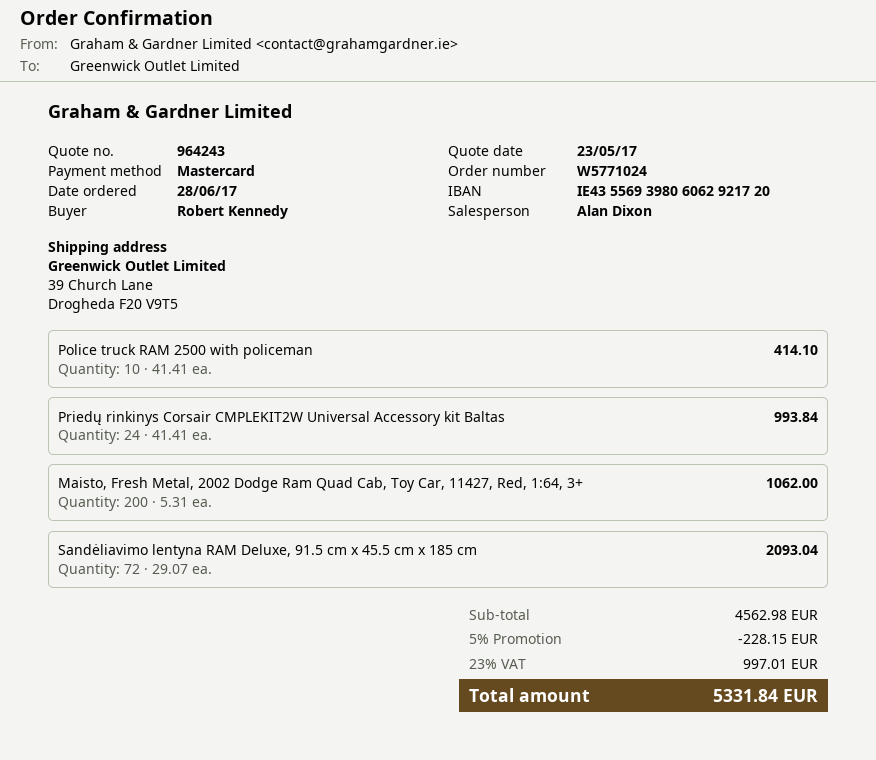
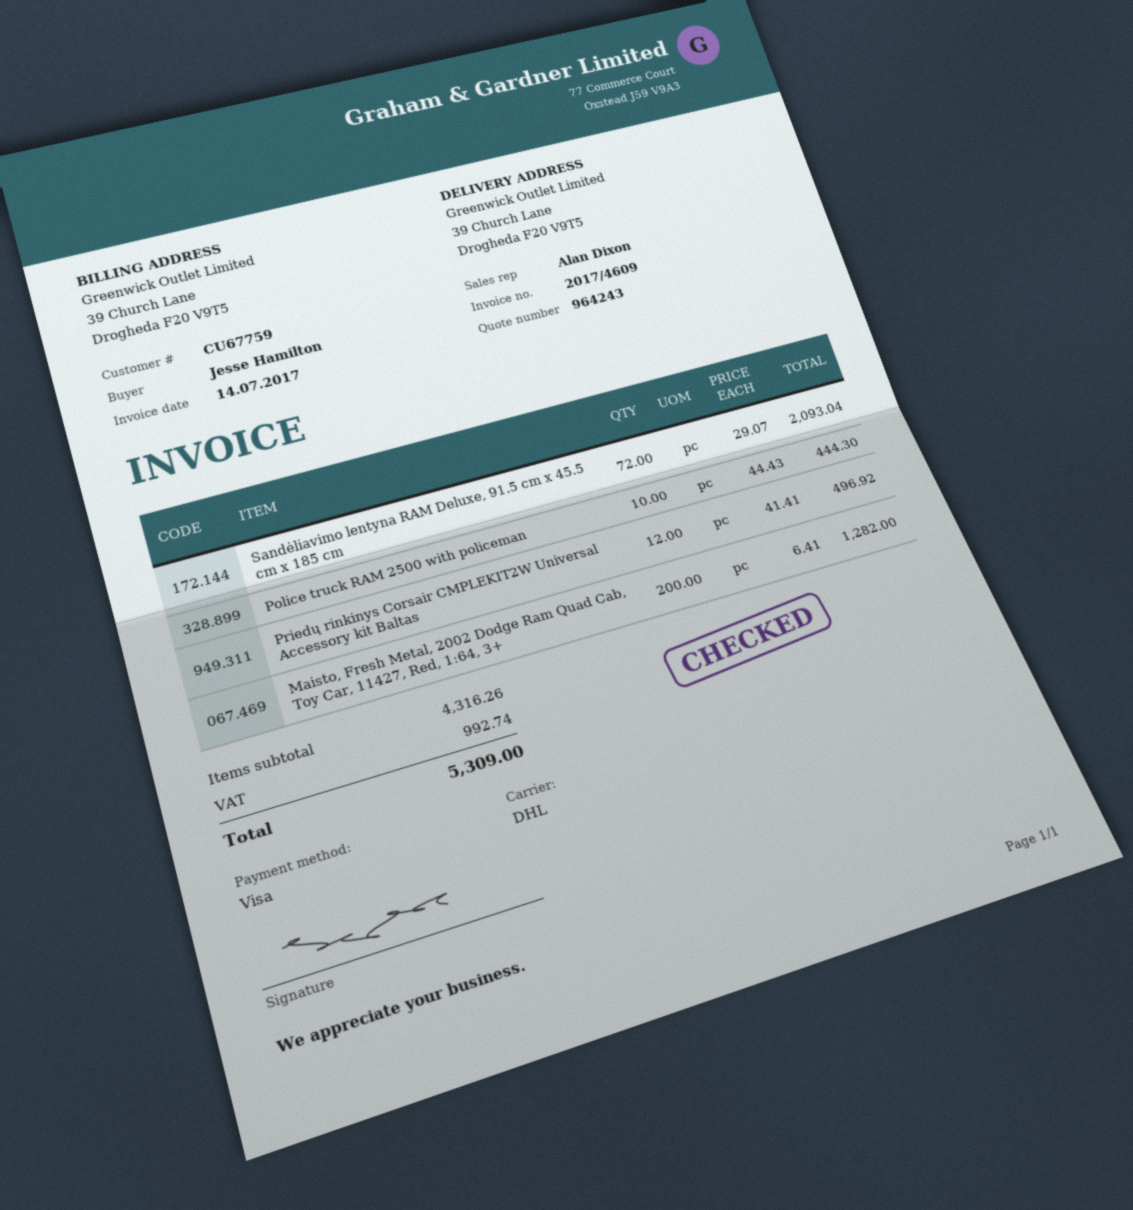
ordered by: Robert Kennedy -> Jesse Hamilton
payment method: Mastercard -> Visa
Police truck RAM 2500 with policeman: 10 x 41.41 = 414.10 -> 10 x 44.43 = 444.30
Priedų rinkinys Corsair CMPLEKIT2W Universal Accessory kit Baltas: 24 x 41.41 = 993.84 -> 12 x 41.41 = 496.92
Maisto, Fresh Metal, 2002 Dodge Ram Quad Cab, Toy Car, 11427, Red, 1:64, 3+: 200 x 5.31 = 1062.00 -> 200 x 6.41 = 1282.00
subtotal: 4562.98 -> 4316.26
discount: 5% = 228.15 -> none
tax: 997.01 -> 992.74
total: 5331.84 -> 5309.00

